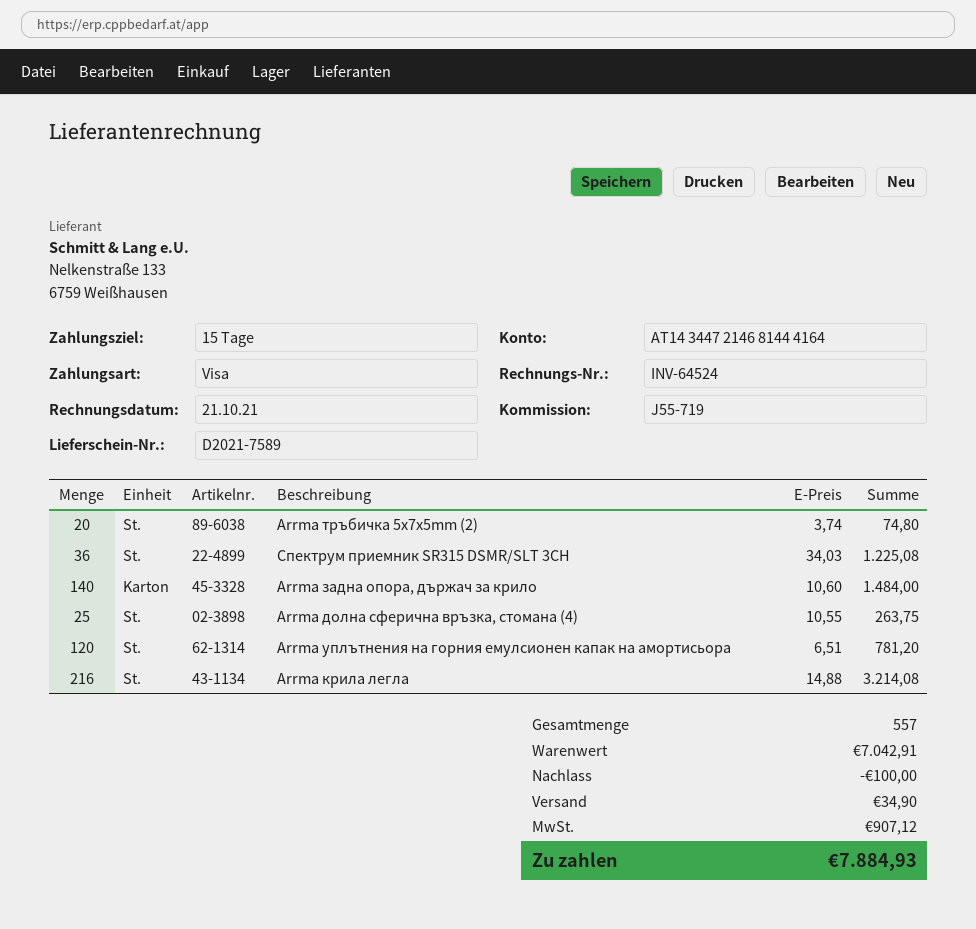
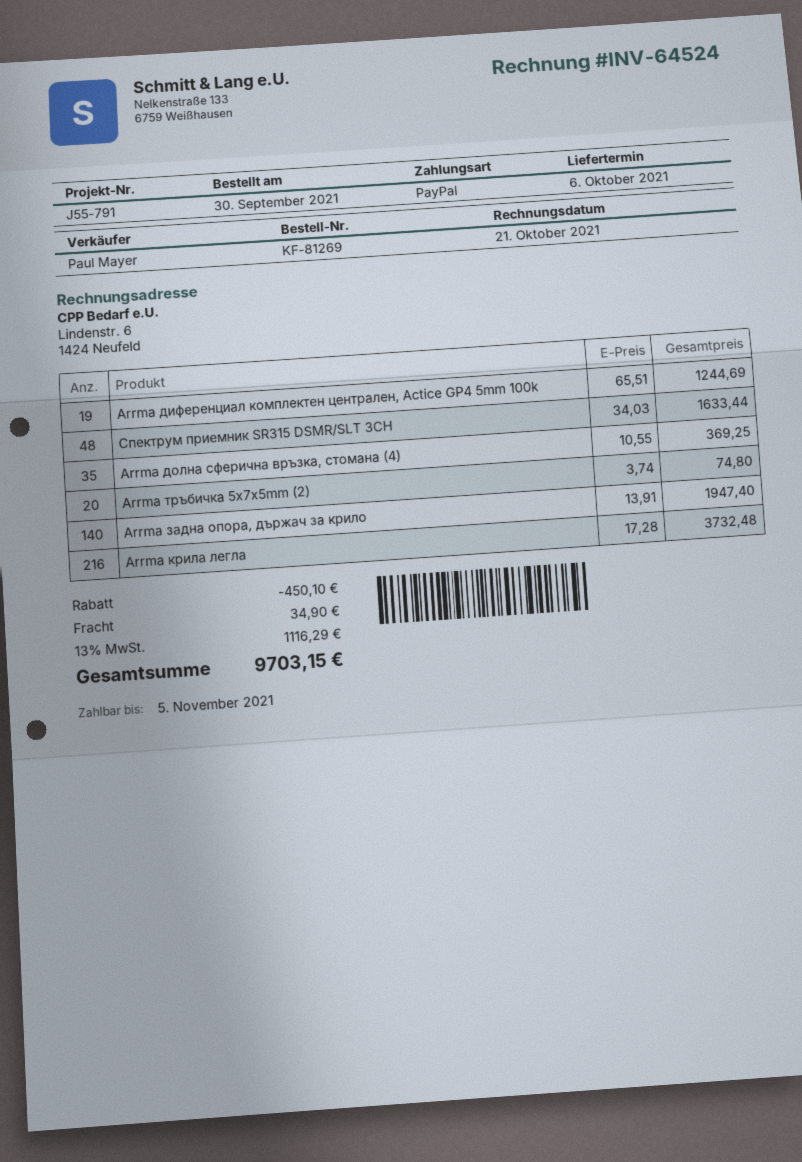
reference: J55-719 -> J55-791
payment method: Visa -> PayPal
Спектрум приемник SR315 DSMR/SLT 3CH: 36 x 34.03 = 1225.08 -> 48 x 34.03 = 1633.44
Arrma задна опора, държач за крило: 140 x 10.60 = 1484.00 -> 140 x 13.91 = 1947.40
Arrma долна сферична връзка, стомана (4): 25 x 10.55 = 263.75 -> 35 x 10.55 = 369.25
Arrma уплътнения на горния емулсионен капак на амортисьора: 120 x 6.51 = 781.20 -> none
Arrma крила легла: 216 x 14.88 = 3214.08 -> 216 x 17.28 = 3732.48
Arrma диференциал комплектен централен, Actice GP4 5mm 100k: none -> 19 x 65.51 = 1244.69
discount: 100.00 -> 450.10
tax: 907.12 -> 1116.29
total: 7884.93 -> 9703.15

